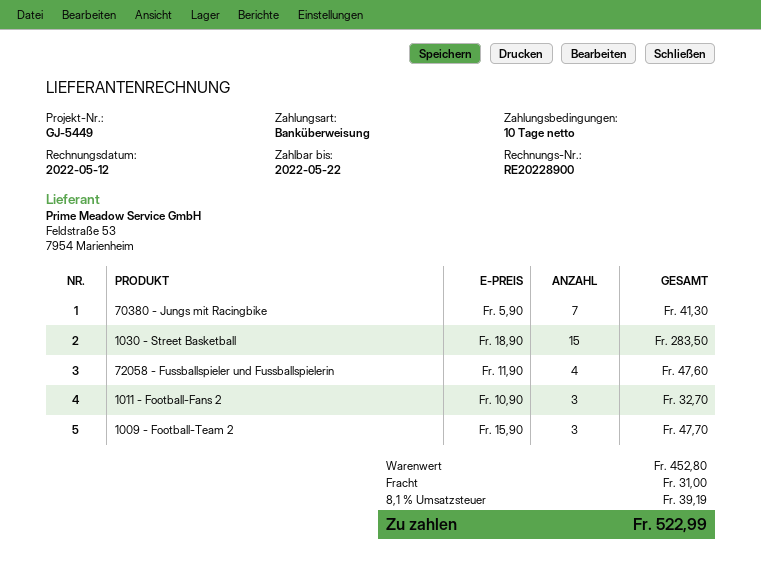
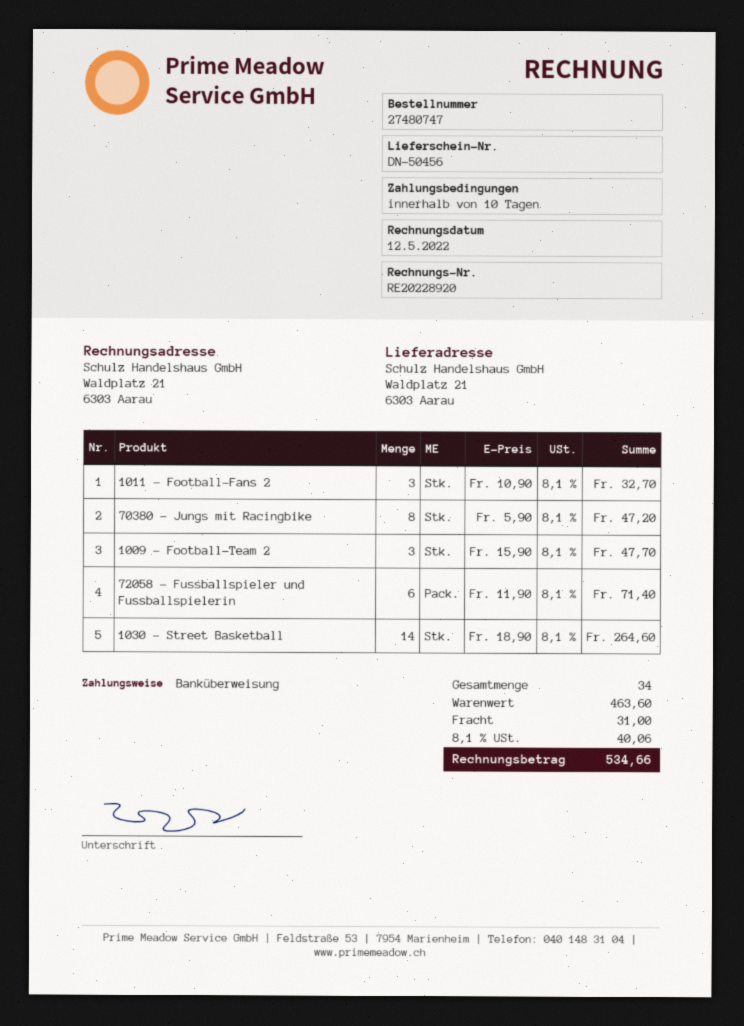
invoice number: RE20228900 -> RE20228920
70380 - Jungs mit Racingbike: 7 x 5.90 = 41.30 -> 8 x 5.90 = 47.20
1030 - Street Basketball: 15 x 18.90 = 283.50 -> 14 x 18.90 = 264.60
72058 - Fussballspieler und Fussballspielerin: 4 x 11.90 = 47.60 -> 6 x 11.90 = 71.40
subtotal: 452.80 -> 463.60
tax: 8.1% = 39.19 -> 8.1% = 40.06
total: 522.99 -> 534.66

